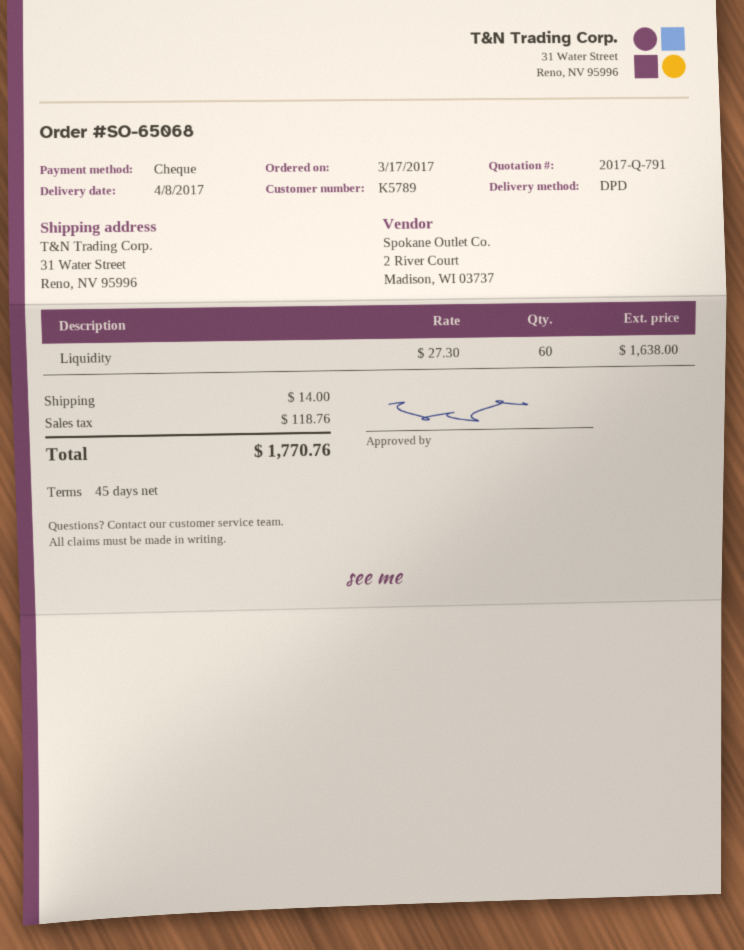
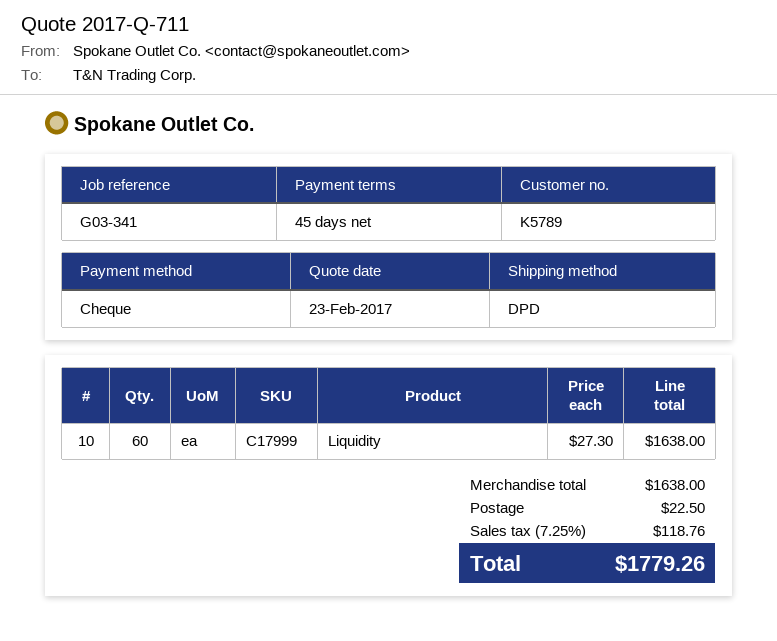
quote number: 2017-Q-791 -> 2017-Q-711
shipping: 14.00 -> 22.50
total: 1770.76 -> 1779.26

